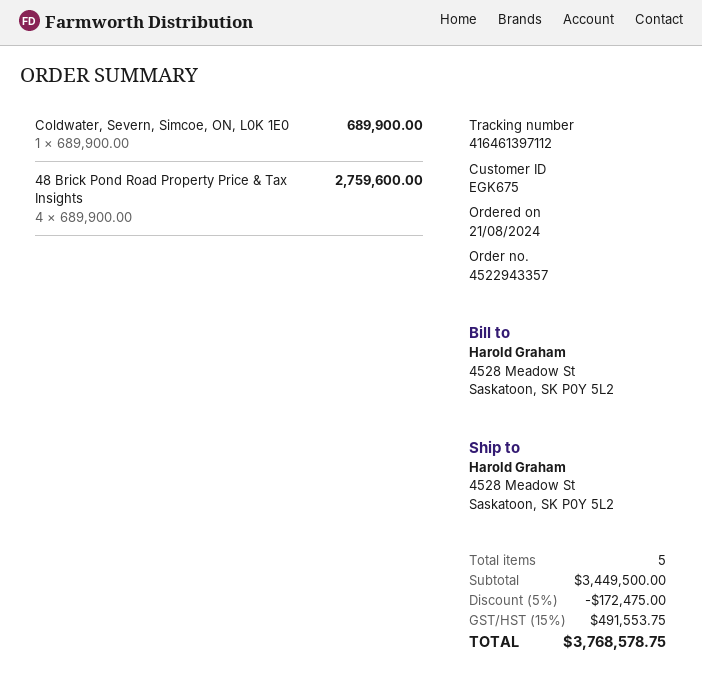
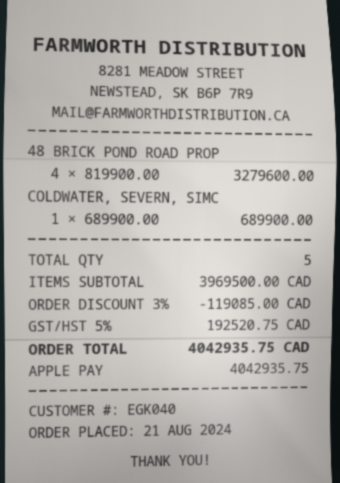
customer number: EGK675 -> EGK040
48 Brick Pond Road Property Price & Tax Insights: 4 x 689900.00 = 2759600.00 -> 4 x 819900.00 = 3279600.00
subtotal: 3449500.00 -> 3969500.00
discount: 5% = 172475.00 -> 3% = 119085.00
tax: 15% = 491553.75 -> 5% = 192520.75
total: 3768578.75 -> 4042935.75

